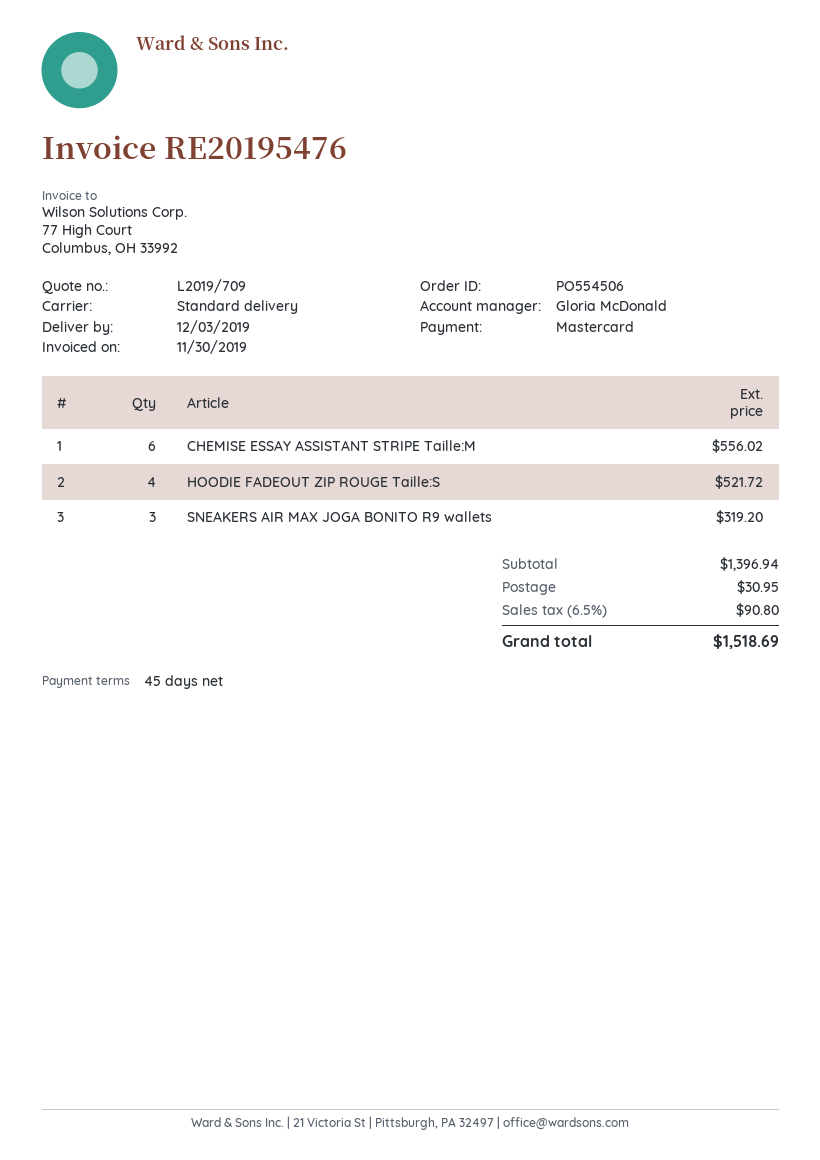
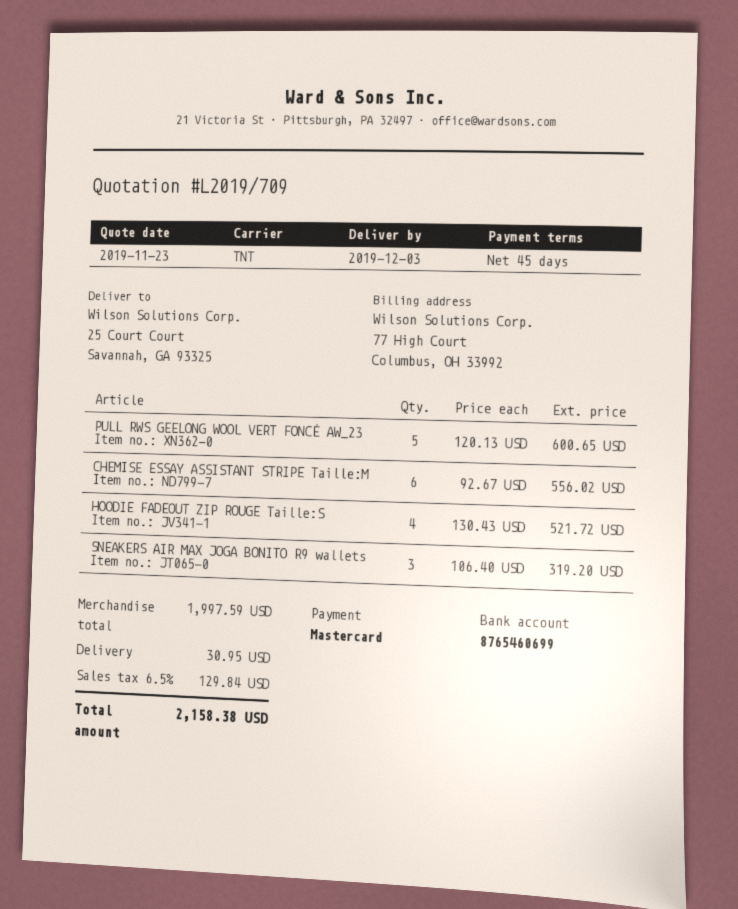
shipping method: standard -> TNT
PULL RWS GEELONG WOOL VERT FONCÉ AW_23: none -> 5 for 600.65
subtotal: 1396.94 -> 1997.59
tax: 6.5% = 90.80 -> 6.5% = 129.84
total: 1518.69 -> 2158.38

